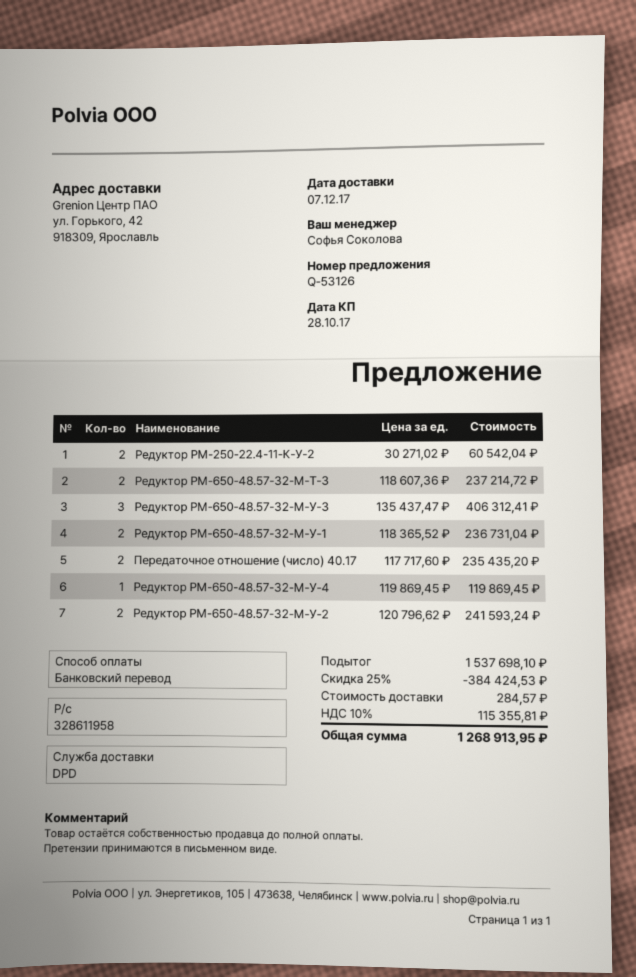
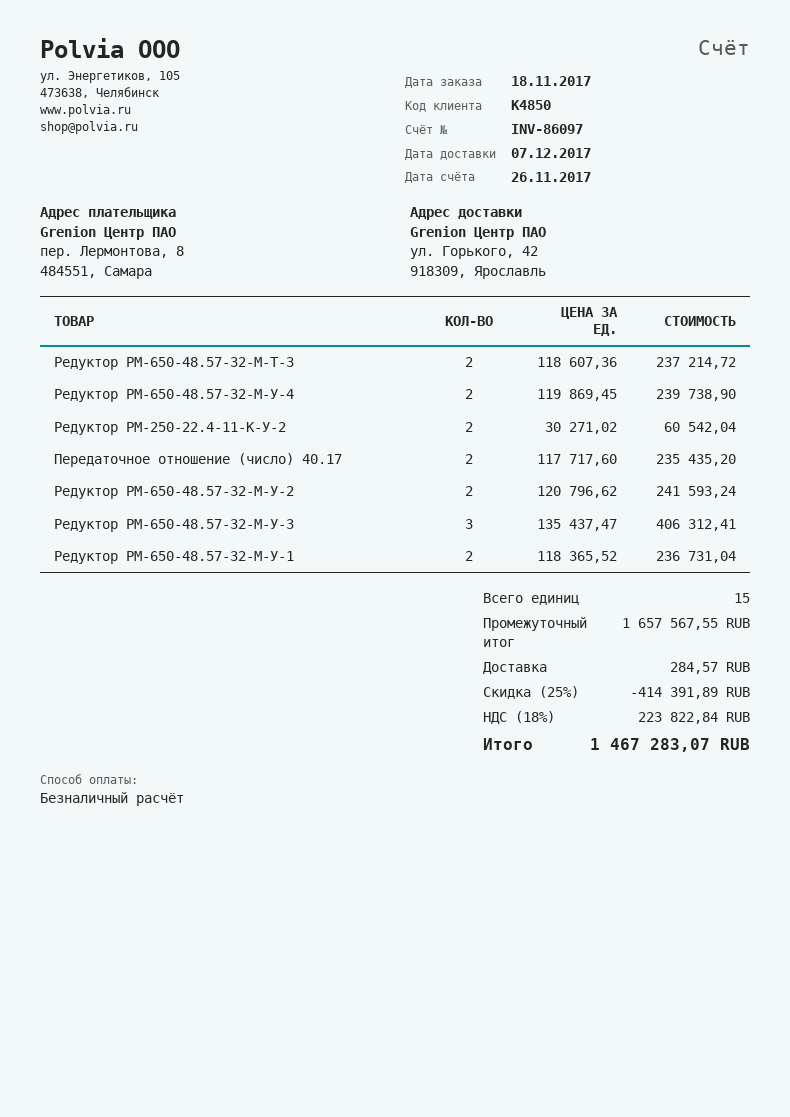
Редуктор РМ-650-48.57-32-М-У-4: 1 x 119869.45 = 119869.45 -> 2 x 119869.45 = 239738.90
subtotal: 1537698.10 -> 1657567.55
discount: 25% = 384424.53 -> 25% = 414391.89
tax: 10% = 115355.81 -> 18% = 223822.84
total: 1268913.95 -> 1467283.07

